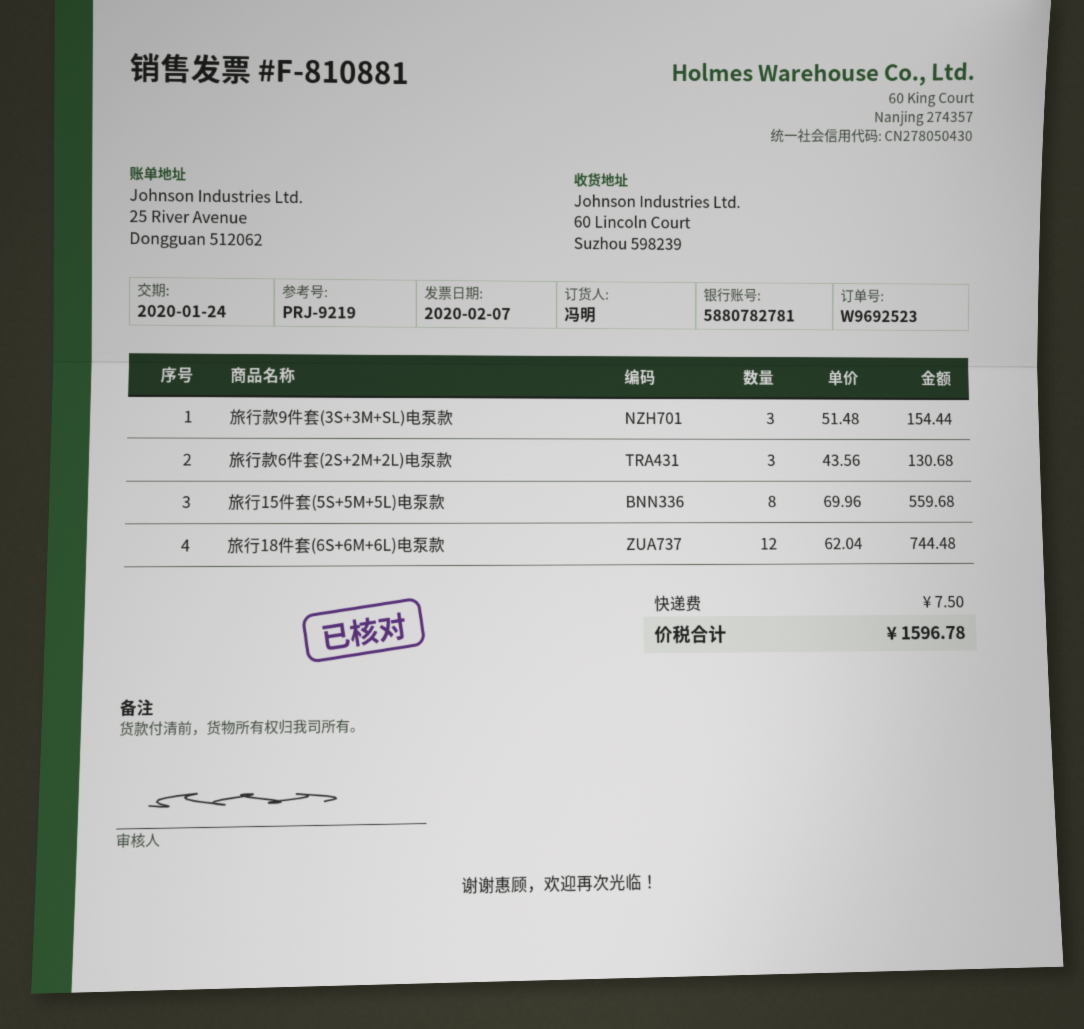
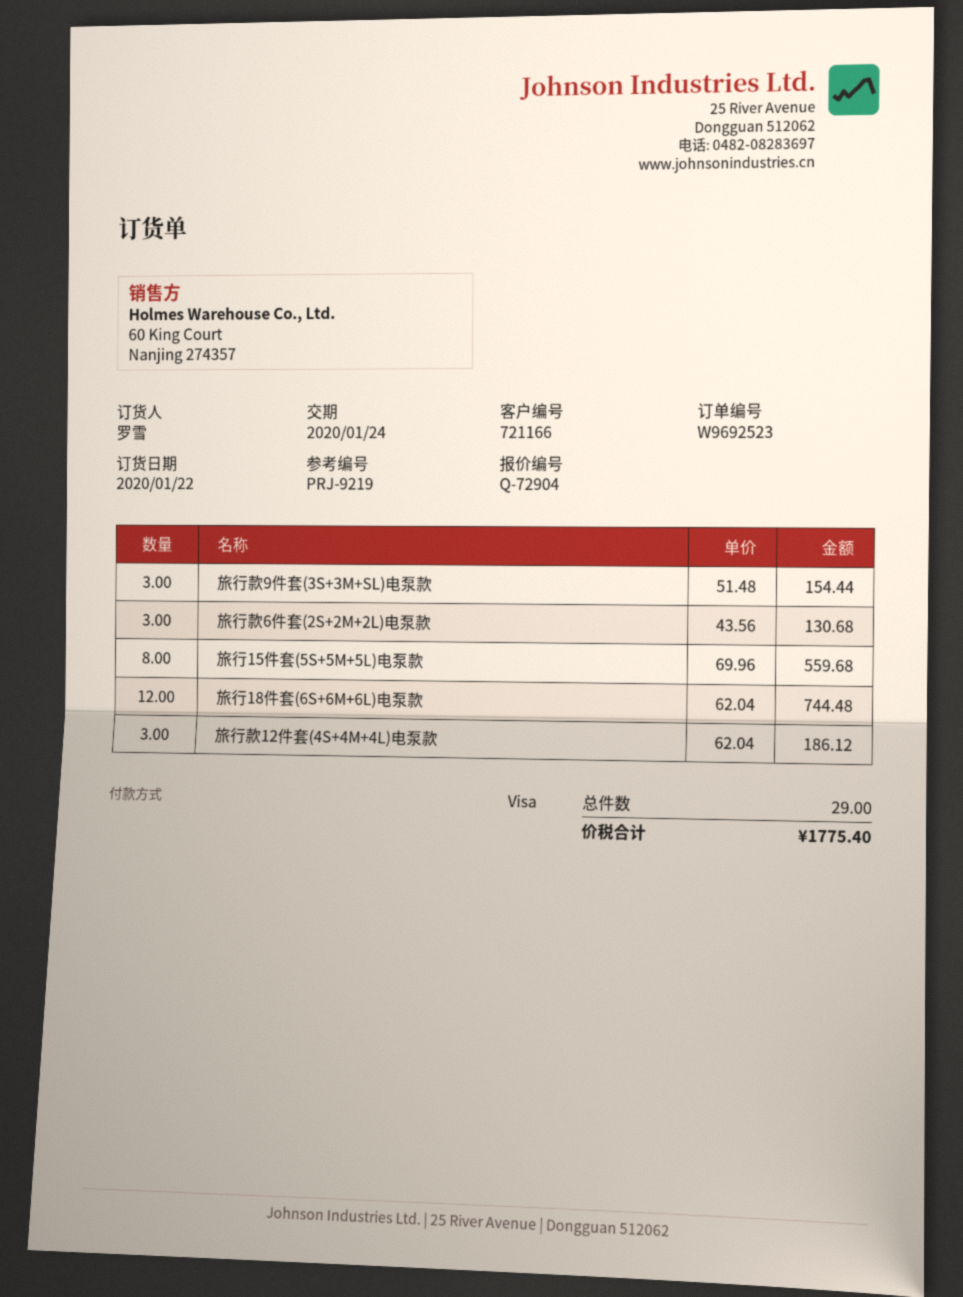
ordered by: 冯明 -> 罗雪
旅行款12件套(4S+4M+4L)电泵款: none -> 3 x 62.04 = 186.12
shipping: 7.50 -> none
total: 1596.78 -> 1775.40

